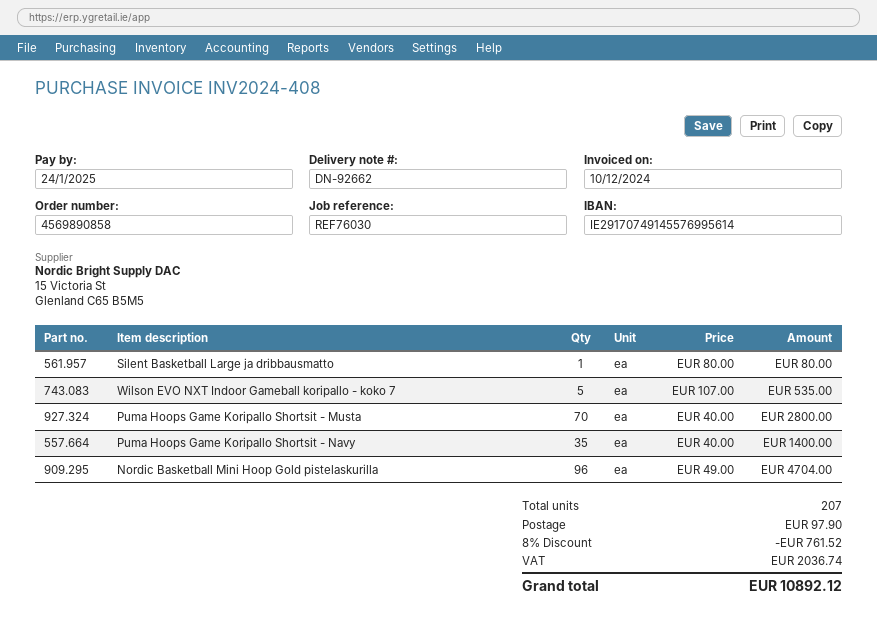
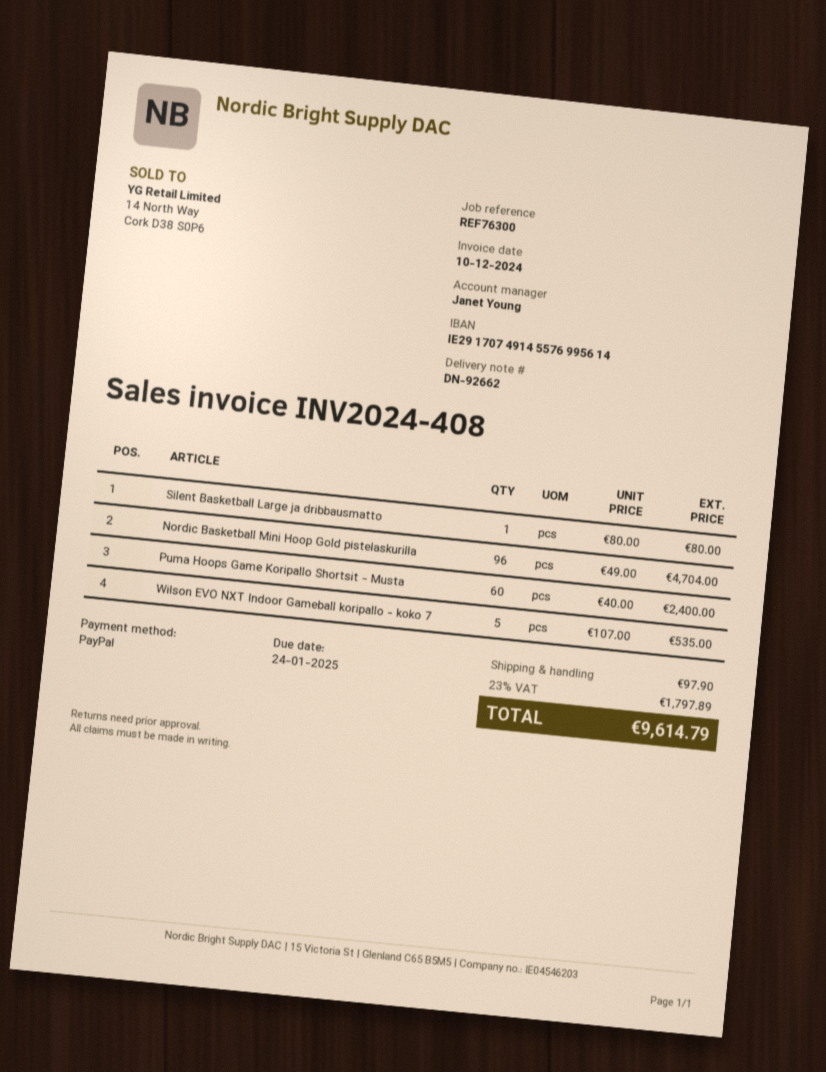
reference: REF76030 -> REF76300
Puma Hoops Game Koripallo Shortsit - Musta: 70 x 40.00 = 2800.00 -> 60 x 40.00 = 2400.00
Puma Hoops Game Koripallo Shortsit - Navy: 35 x 40.00 = 1400.00 -> none
discount: 8% = 761.52 -> none
tax: 2036.74 -> 1797.89
total: 10892.12 -> 9614.79

